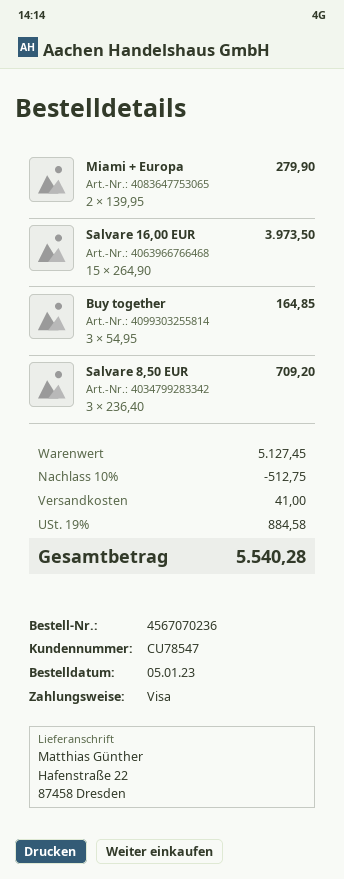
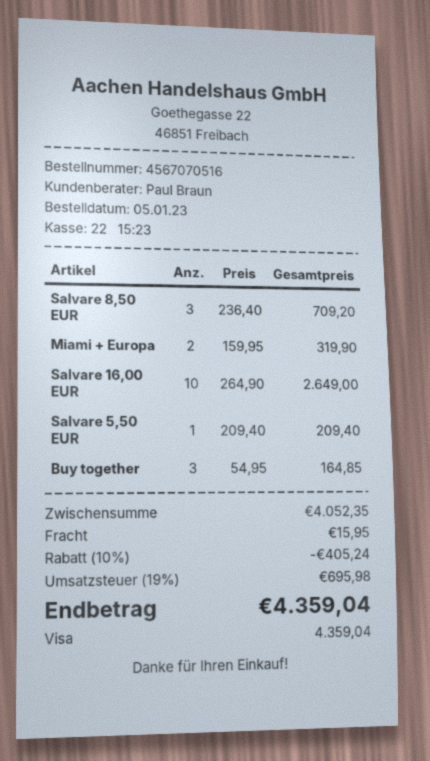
order number: 4567070236 -> 4567070516
Miami + Europa: 2 x 139.95 = 279.90 -> 2 x 159.95 = 319.90
Salvare 16,00 EUR: 15 x 264.90 = 3973.50 -> 10 x 264.90 = 2649.00
Salvare 5,50 EUR: none -> 1 x 209.40 = 209.40
subtotal: 5127.45 -> 4052.35
discount: 10% = 512.75 -> 10% = 405.24
shipping: 41.00 -> 15.95
tax: 19% = 884.58 -> 19% = 695.98
total: 5540.28 -> 4359.04

